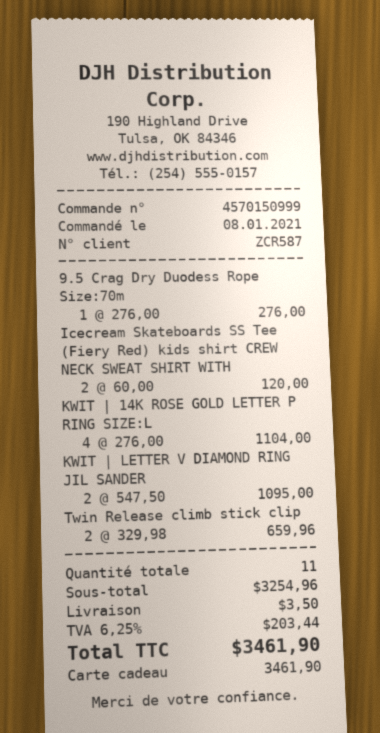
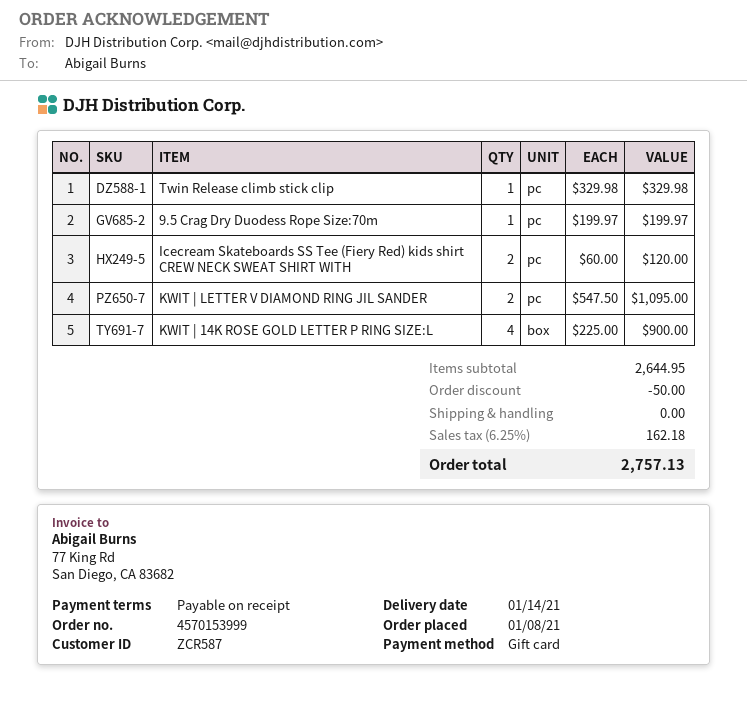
order number: 4570150999 -> 4570153999
9.5 Crag Dry Duodess Rope Size:70m: 1 x 276.00 = 276.00 -> 1 x 199.97 = 199.97
KWIT | 14K ROSE GOLD LETTER P RING SIZE:L: 4 x 276.00 = 1104.00 -> 4 x 225.00 = 900.00
Twin Release climb stick clip: 2 x 329.98 = 659.96 -> 1 x 329.98 = 329.98
subtotal: 3254.96 -> 2644.95
discount: none -> 50.00
shipping: 3.50 -> 0.00
tax: 6.25% = 203.44 -> 6.25% = 162.18
total: 3461.90 -> 2757.13

